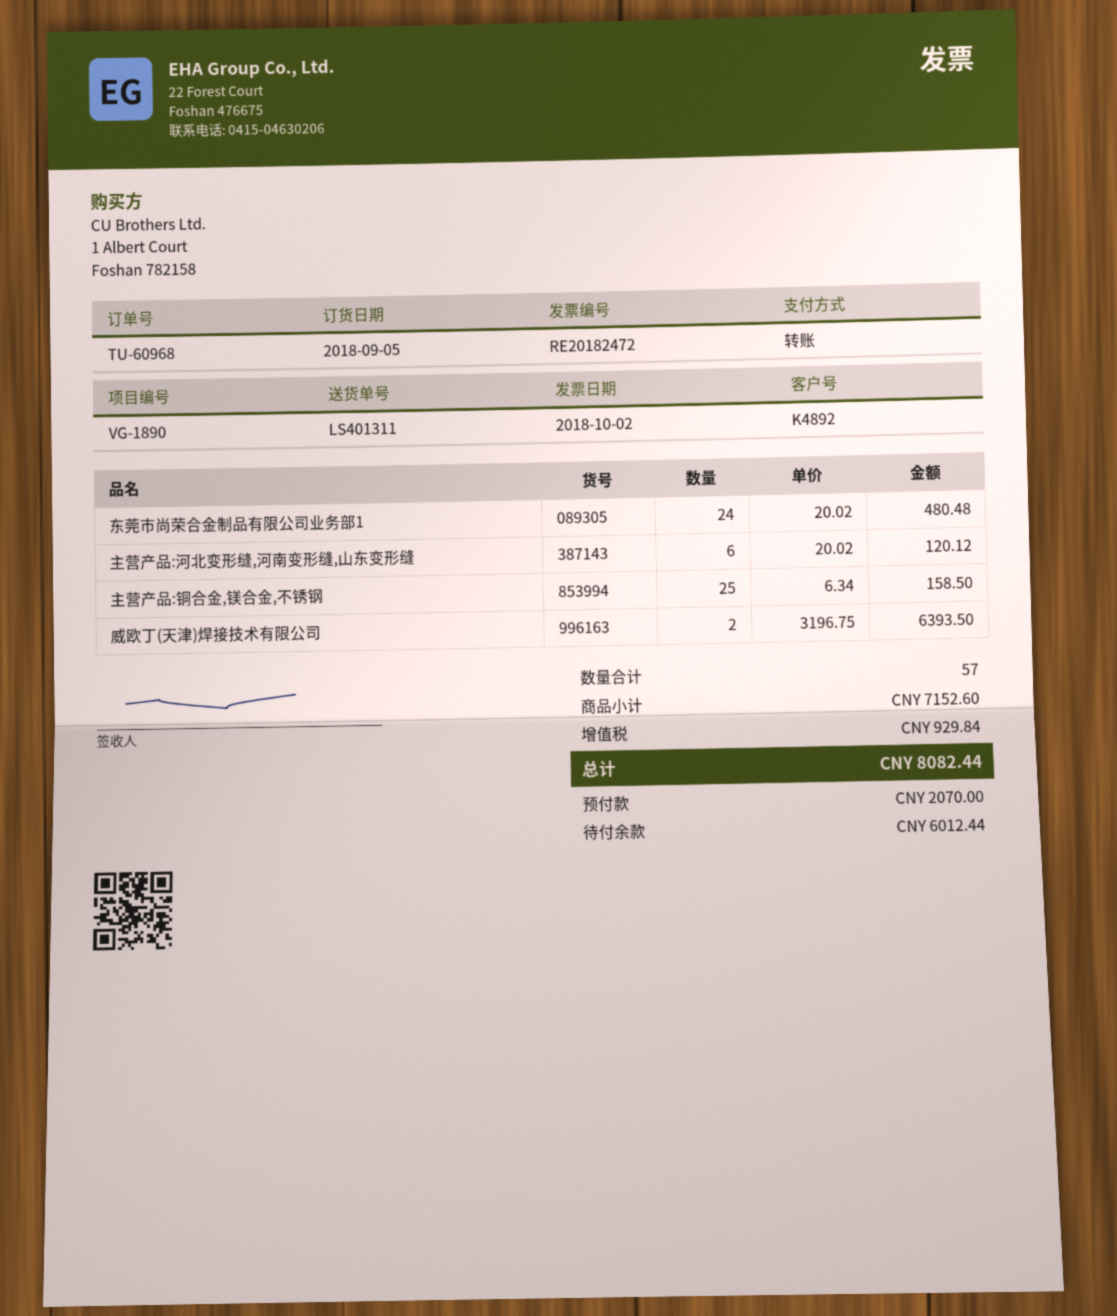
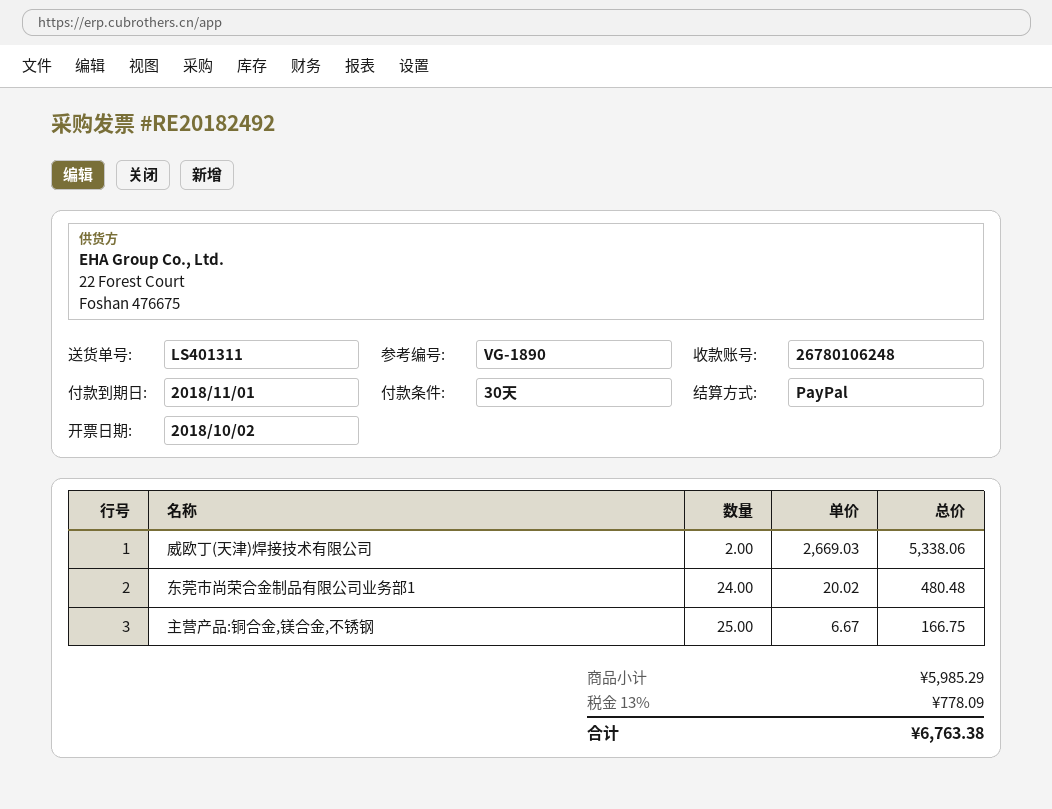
invoice number: RE20182472 -> RE20182492
payment method: bank transfer -> PayPal
主营产品:河北变形缝,河南变形缝,山东变形缝: 6 x 20.02 = 120.12 -> none
主营产品:铜合金,镁合金,不锈钢: 25 x 6.34 = 158.50 -> 25 x 6.67 = 166.75
威欧丁(天津)焊接技术有限公司: 2 x 3196.75 = 6393.50 -> 2 x 2669.03 = 5338.06
subtotal: 7152.60 -> 5985.29
tax: 929.84 -> 778.09
total: 8082.44 -> 6763.38

